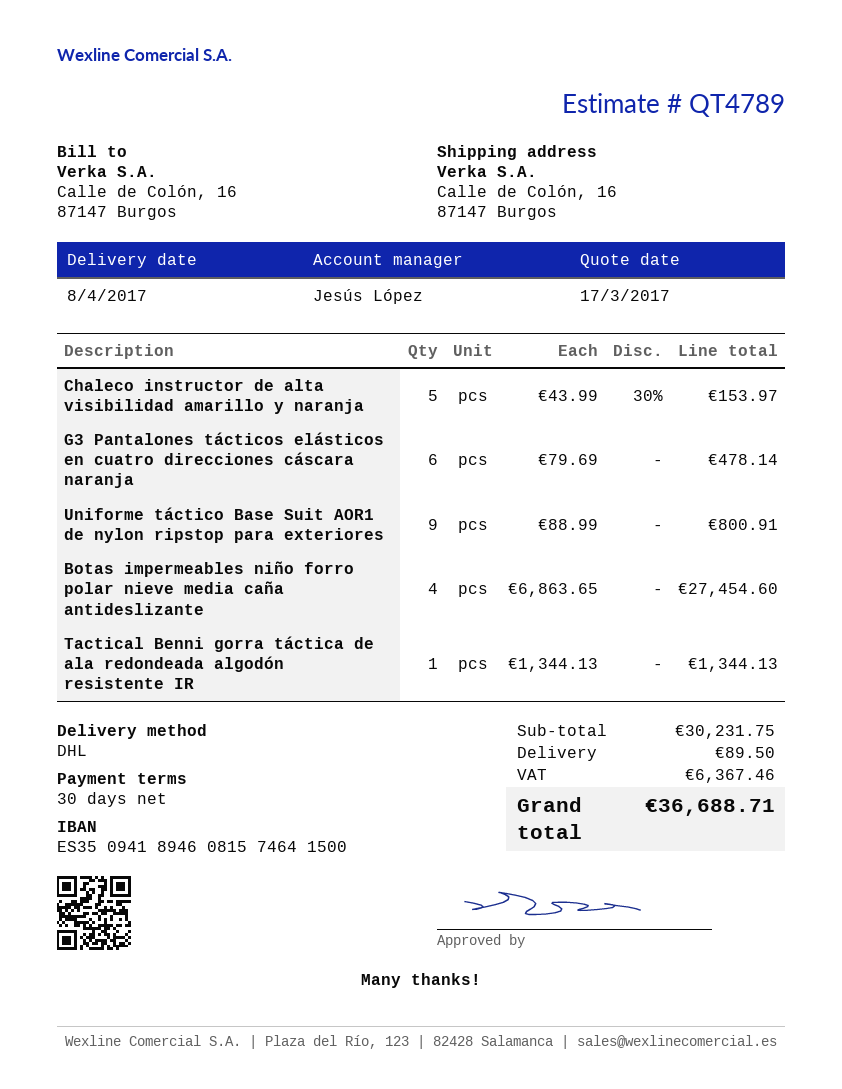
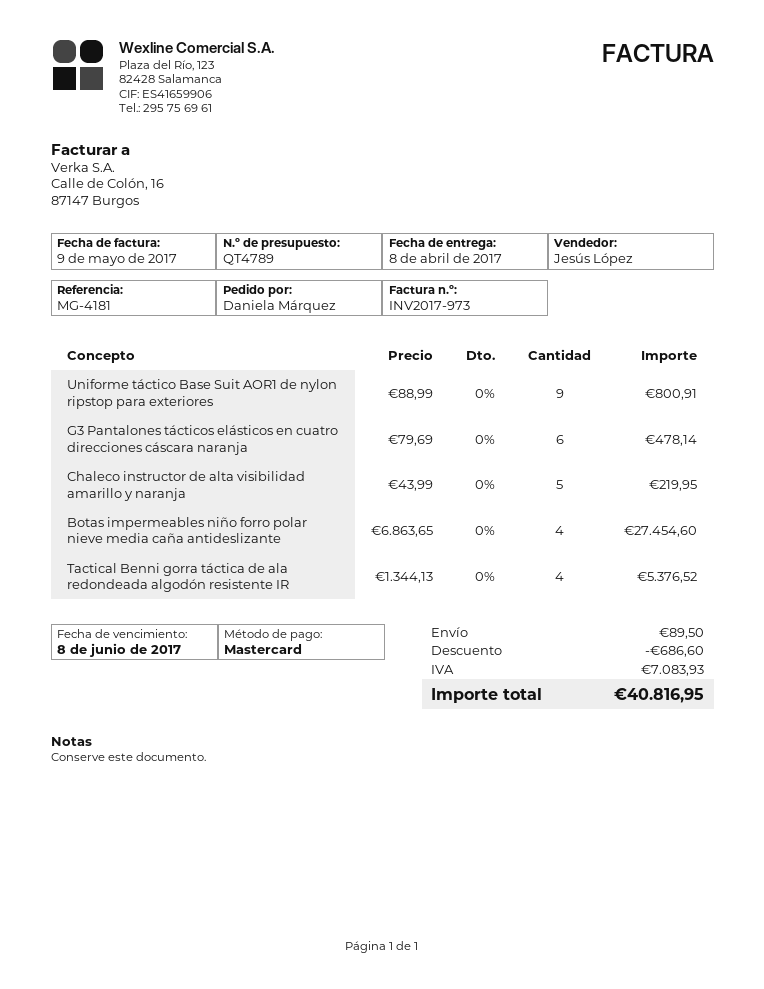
Chaleco instructor de alta visibilidad amarillo y naranja: 5 x 43.99 - 30% = 153.97 -> 5 x 43.99 = 219.95
Tactical Benni gorra táctica de ala redondeada algodón resistente IR: 1 x 1344.13 = 1344.13 -> 4 x 1344.13 = 5376.52
discount: none -> 686.60
tax: 6367.46 -> 7083.93
total: 36688.71 -> 40816.95

